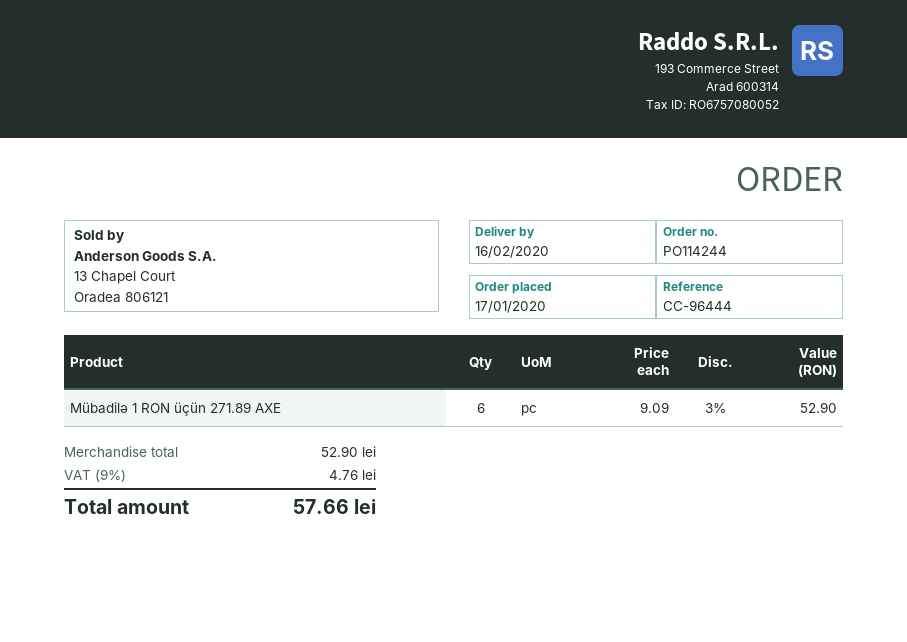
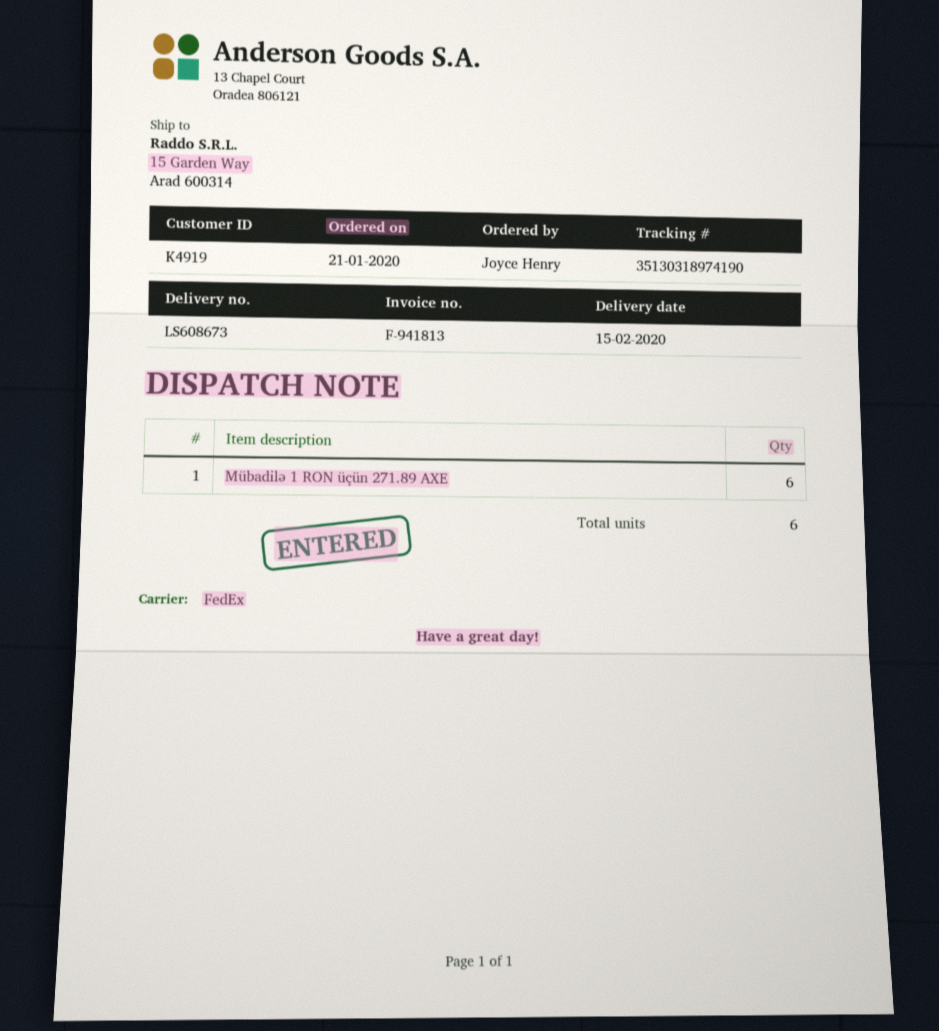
order date: 2020-01-17 -> 2020-01-21
delivery date: 2020-02-16 -> 2020-02-15

